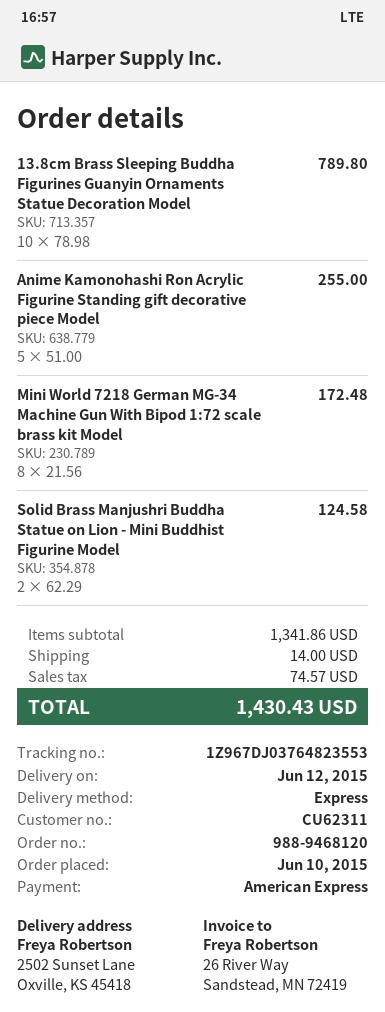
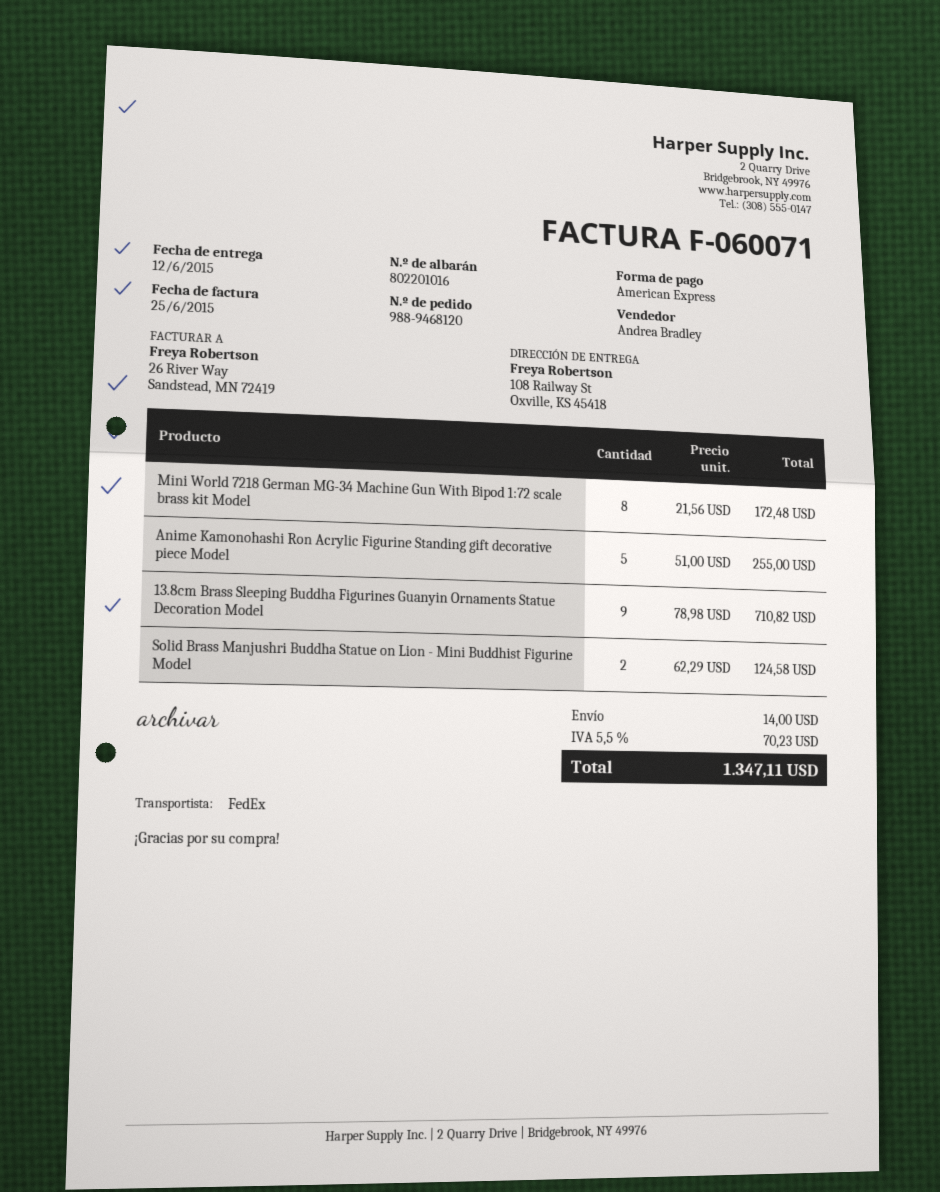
shipping method: express -> FedEx
ship to: 2502 Sunset Lane, Oxville, KS 45418 -> 108 Railway St, Oxville, KS 45418
13.8cm Brass Sleeping Buddha Figurines Guanyin Ornaments Statue Decoration Model: 10 x 78.98 = 789.80 -> 9 x 78.98 = 710.82
tax: 74.57 -> 70.23
total: 1430.43 -> 1347.11

